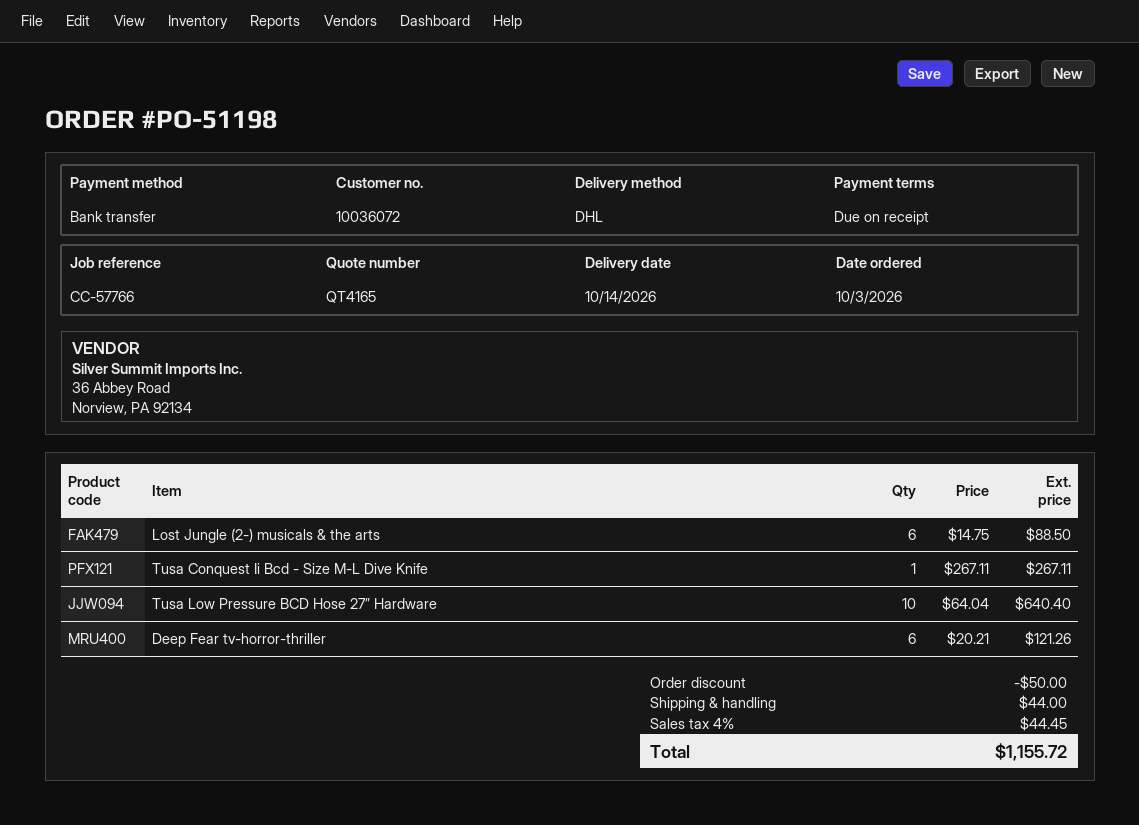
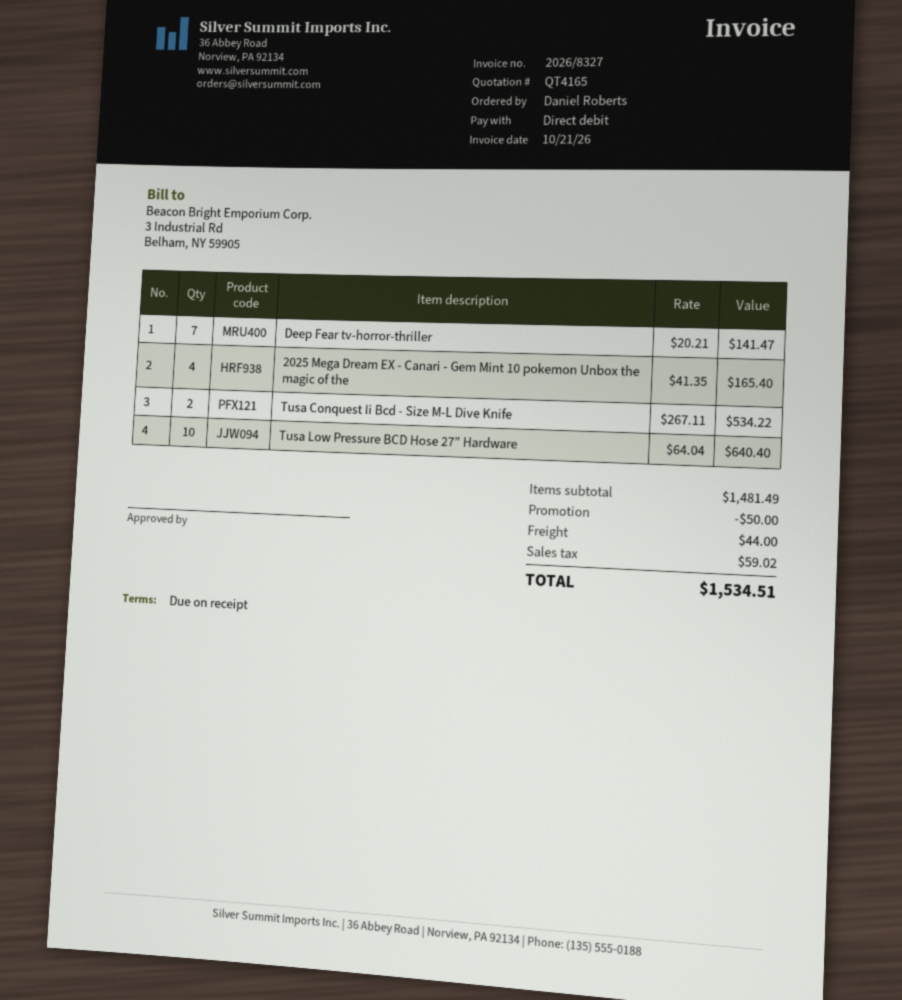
payment method: bank transfer -> direct debit
Lost Jungle (2-) musicals & the arts: 6 x 14.75 = 88.50 -> none
Tusa Conquest Ii Bcd - Size M-L Dive Knife: 1 x 267.11 = 267.11 -> 2 x 267.11 = 534.22
Deep Fear tv-horror-thriller: 6 x 20.21 = 121.26 -> 7 x 20.21 = 141.47
2025 Mega Dream EX - Canari - Gem Mint 10 pokemon Unbox the magic of the: none -> 4 x 41.35 = 165.40
tax: 44.45 -> 59.02
total: 1155.72 -> 1534.51

